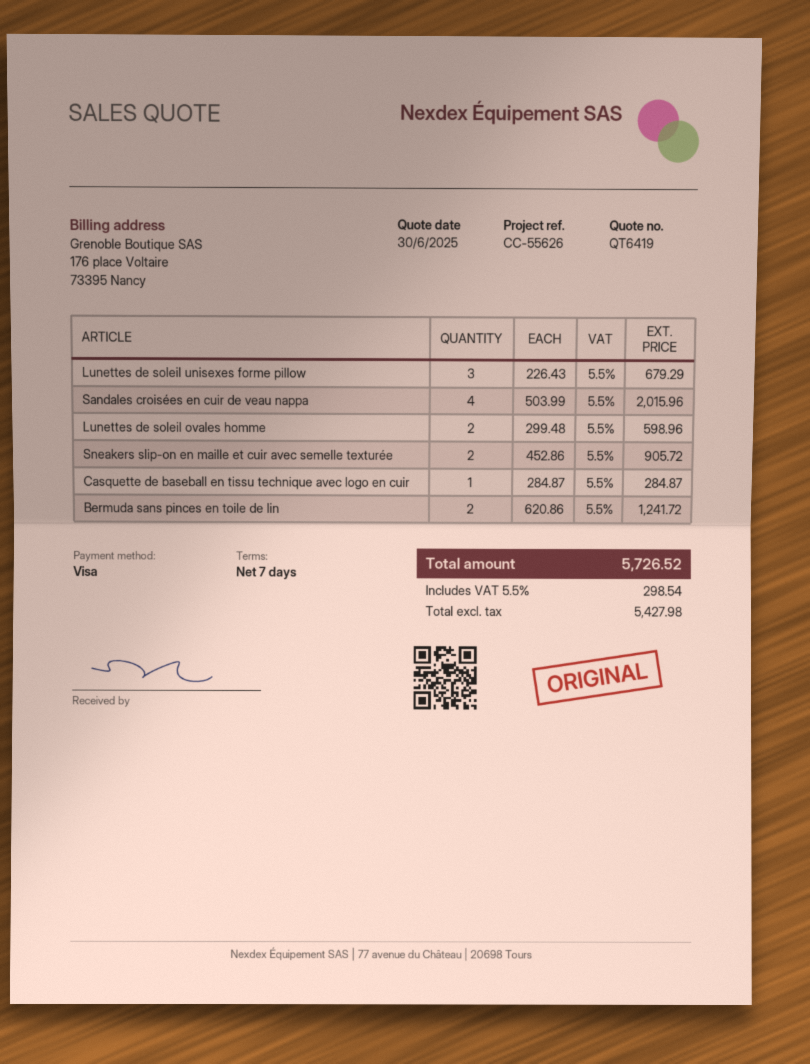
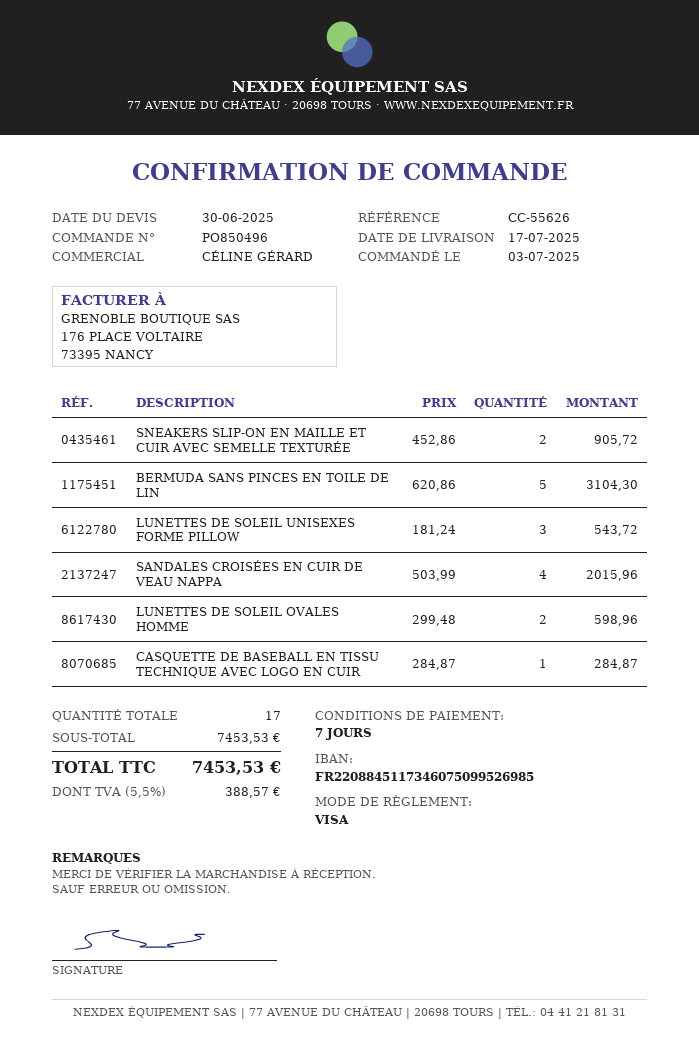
Lunettes de soleil unisexes forme pillow: 3 x 226.43 = 679.29 -> 3 x 181.24 = 543.72
Bermuda sans pinces en toile de lin: 2 x 620.86 = 1241.72 -> 5 x 620.86 = 3104.30
tax: 5.5% = 298.54 -> 5.5% = 388.57
total: 5726.52 -> 7453.53

